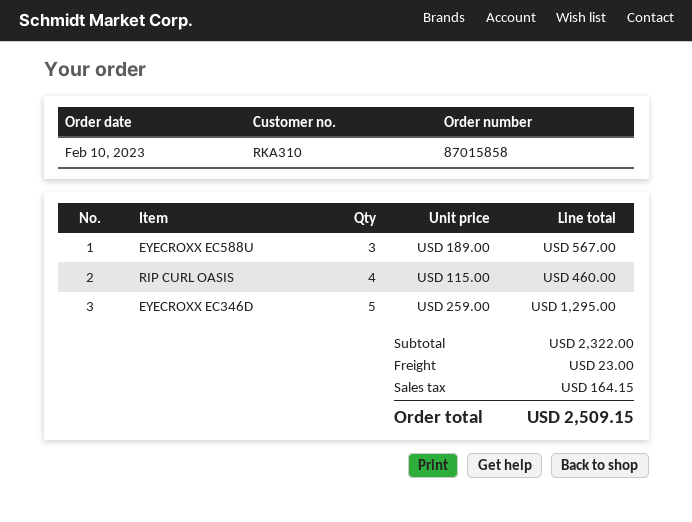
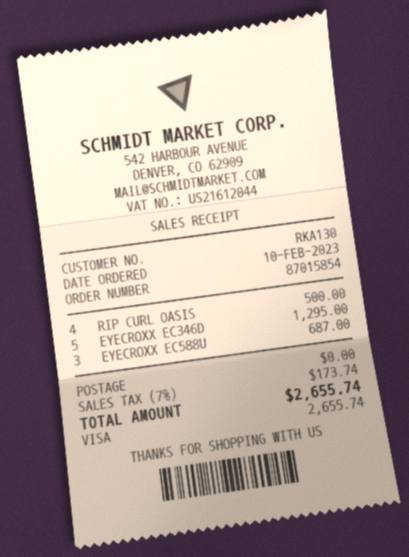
order number: 87015858 -> 87015854
customer number: RKA310 -> RKA130
EYECROXX EC588U: 3 for 567.00 -> 3 for 687.00
RIP CURL OASIS: 4 for 460.00 -> 4 for 500.00
shipping: 23.00 -> 0.00
tax: 164.15 -> 173.74
total: 2509.15 -> 2655.74

